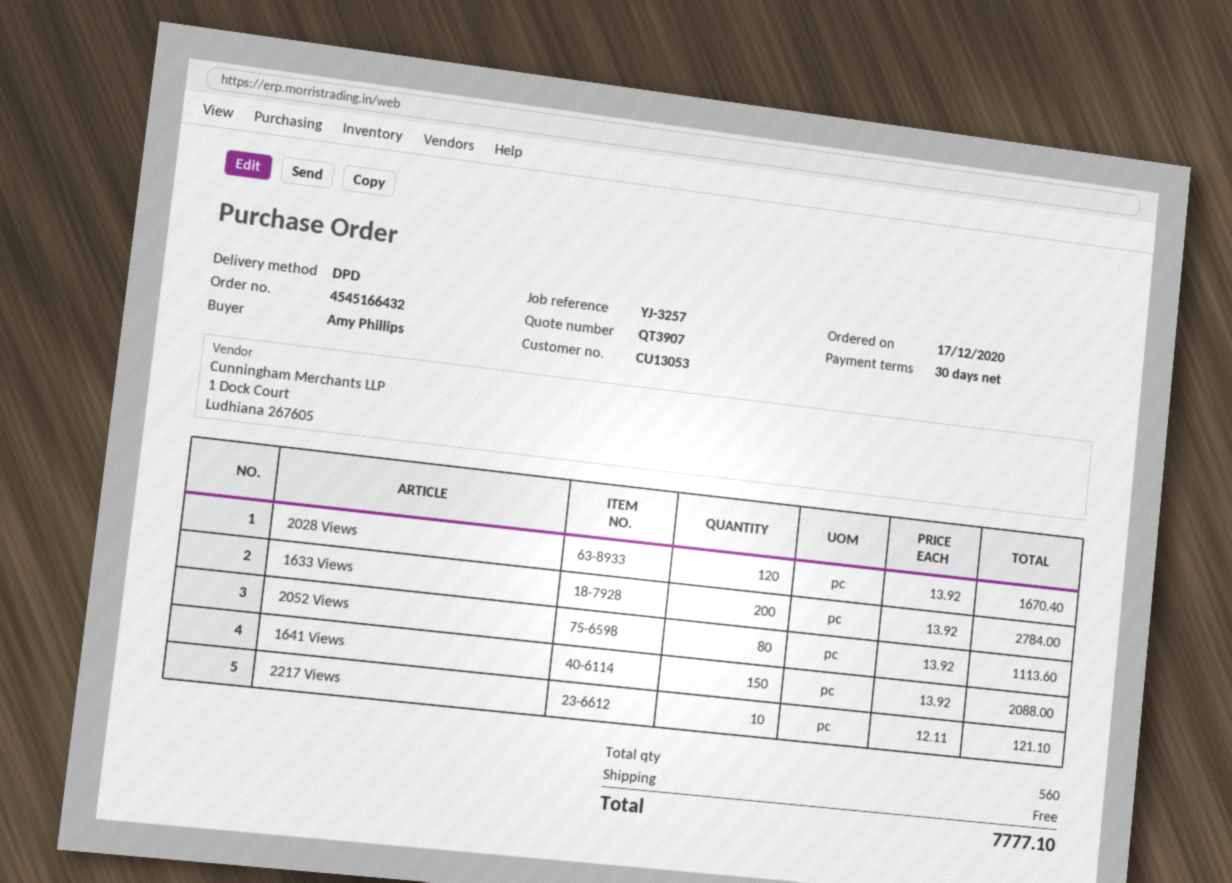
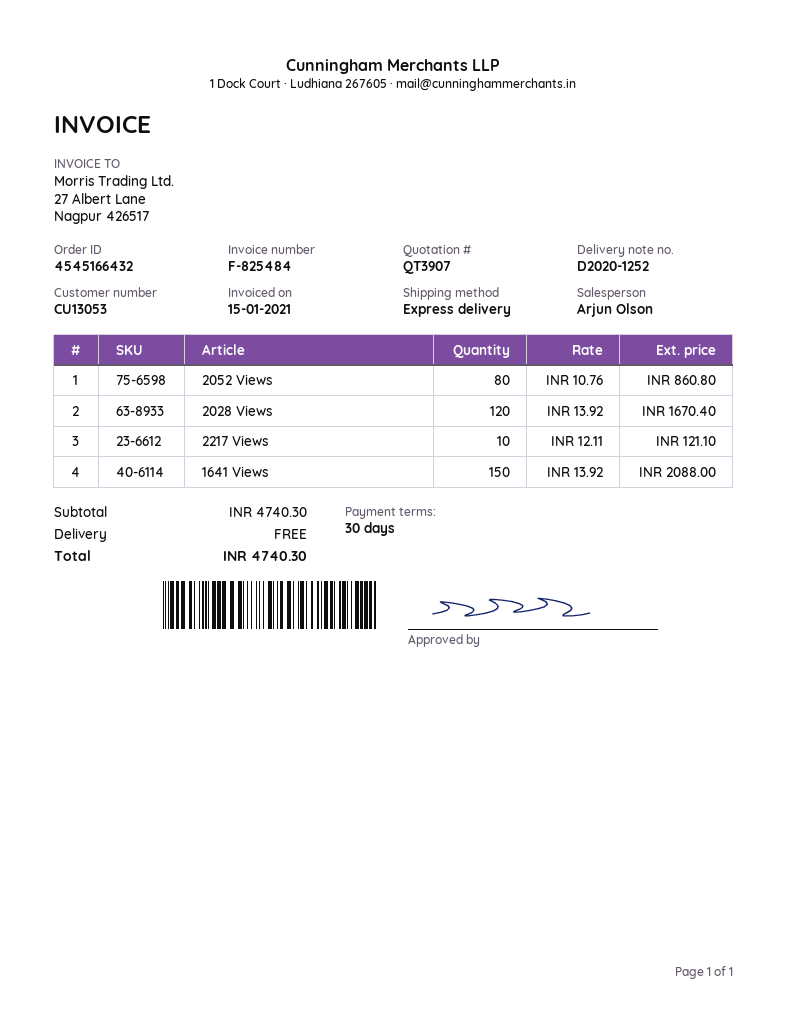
shipping method: DPD -> express
1633 Views: 200 x 13.92 = 2784.00 -> none
2052 Views: 80 x 13.92 = 1113.60 -> 80 x 10.76 = 860.80
total: 7777.10 -> 4740.30

